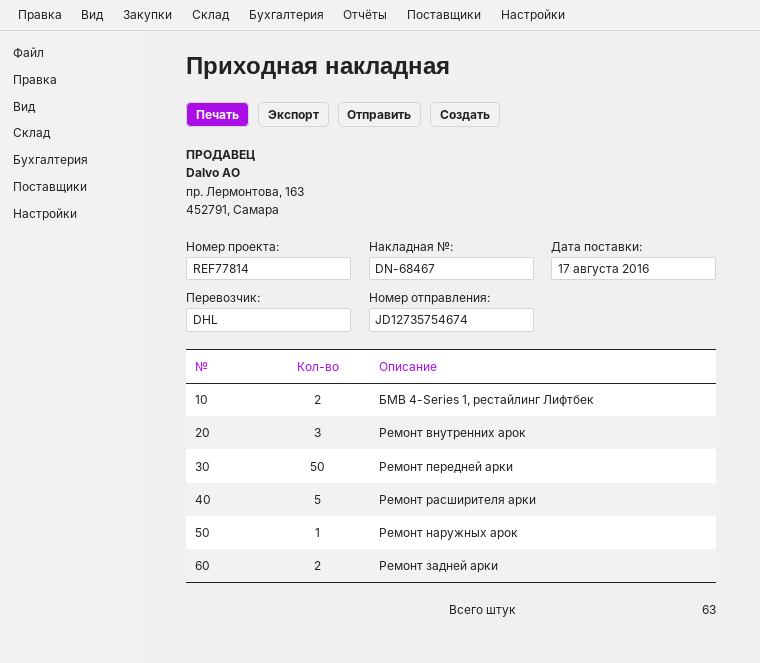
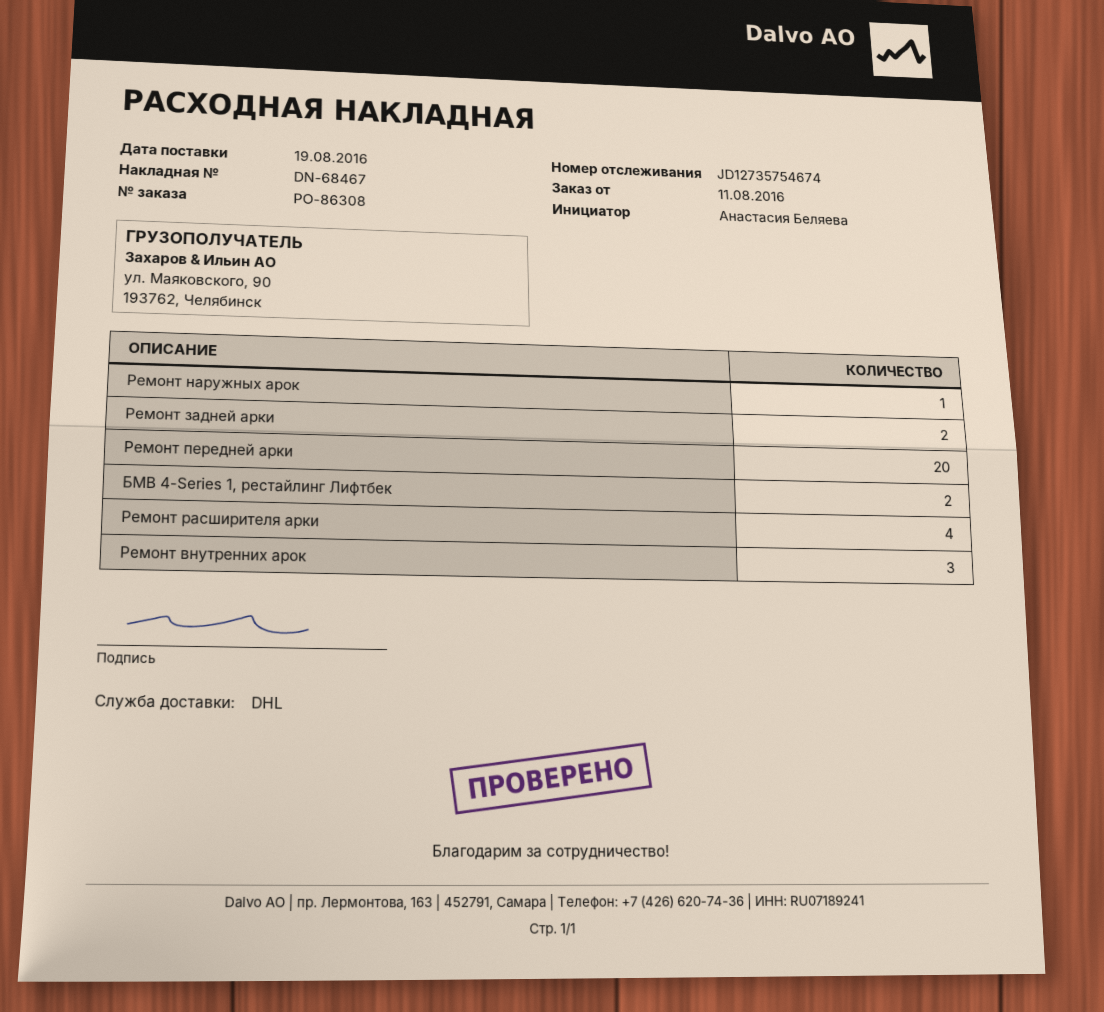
delivery date: 2016-08-17 -> 2016-08-19
Ремонт передней арки: 50 -> 20
Ремонт расширителя арки: 5 -> 4

